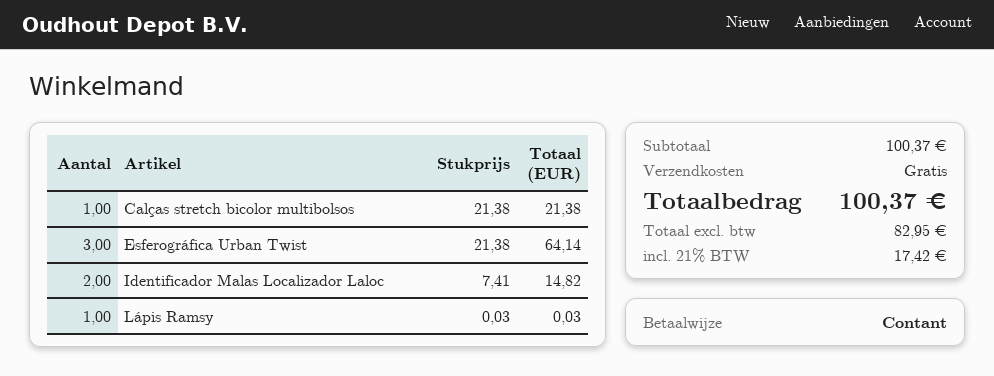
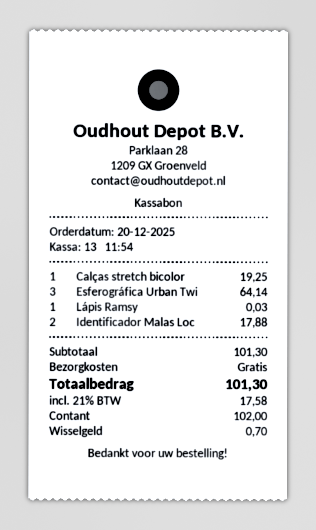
Calças stretch bicolor multibolsos: 1 for 21.38 -> 1 for 19.25
Identificador Malas Localizador Laloc: 2 for 14.82 -> 2 for 17.88
subtotal: 100.37 -> 101.30
tax: 21% = 17.42 -> 21% = 17.58
total: 100.37 -> 101.30

